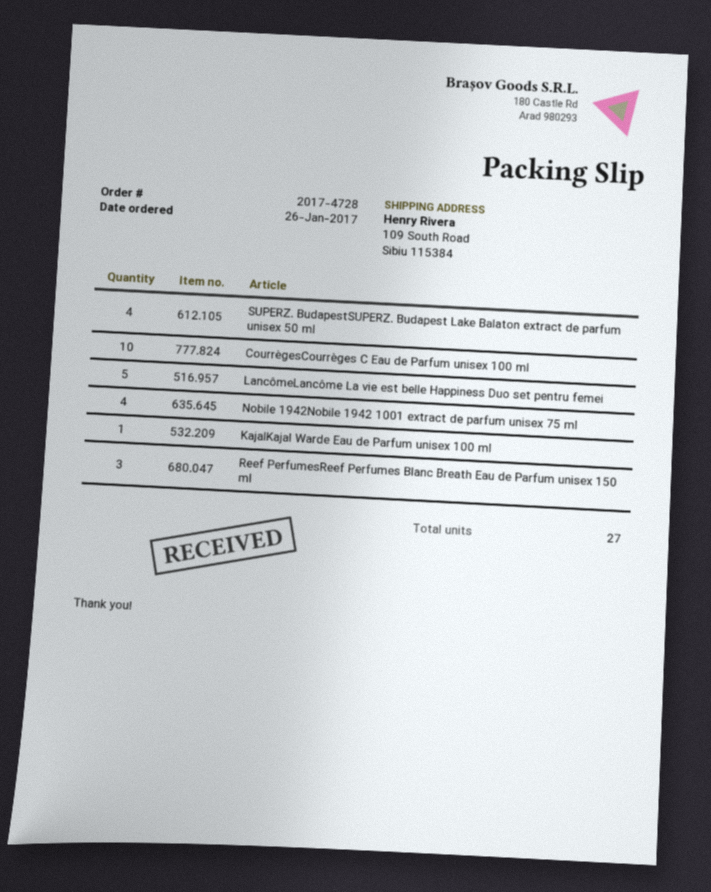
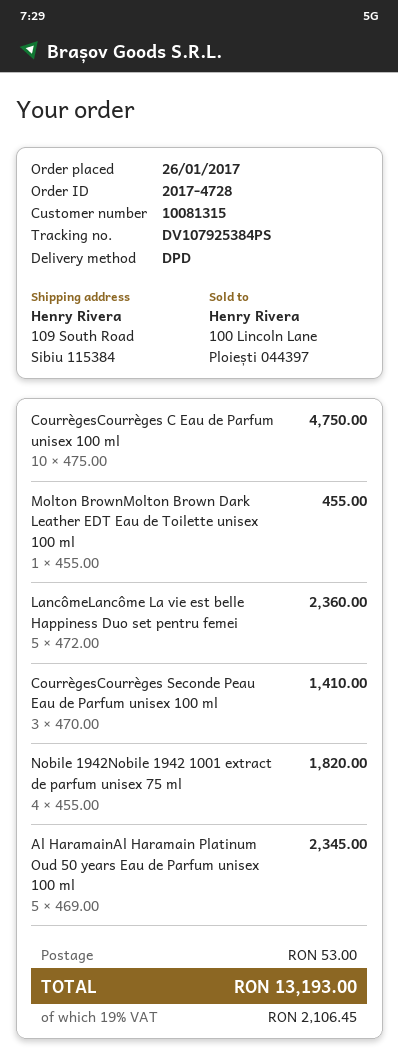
SUPERZ. BudapestSUPERZ. Budapest Lake Balaton extract de parfum unisex 50 ml: 4 -> none
KajalKajal Warde Eau de Parfum unisex 100 ml: 1 -> none
Reef PerfumesReef Perfumes Blanc Breath Eau de Parfum unisex 150 ml: 3 -> none
Molton BrownMolton Brown Dark Leather EDT Eau de Toilette unisex 100 ml: none -> 1
CourrègesCourrèges Seconde Peau Eau de Parfum unisex 100 ml: none -> 3
Al HaramainAl Haramain Platinum Oud 50 years Eau de Parfum unisex 100 ml: none -> 5

